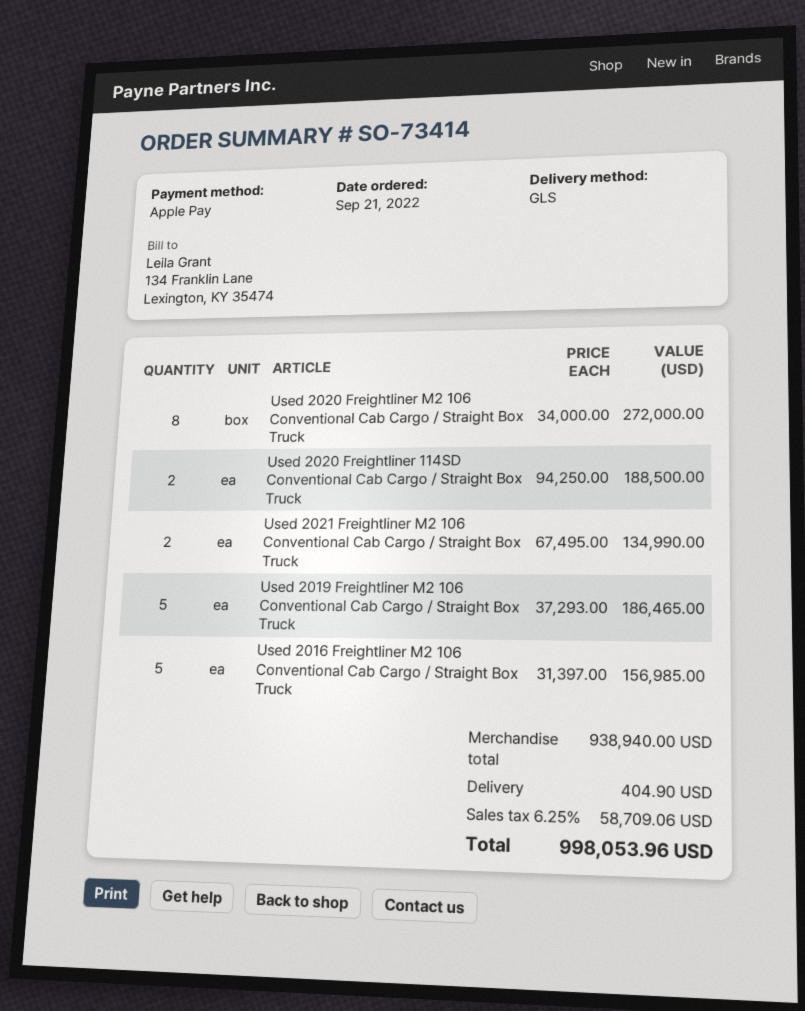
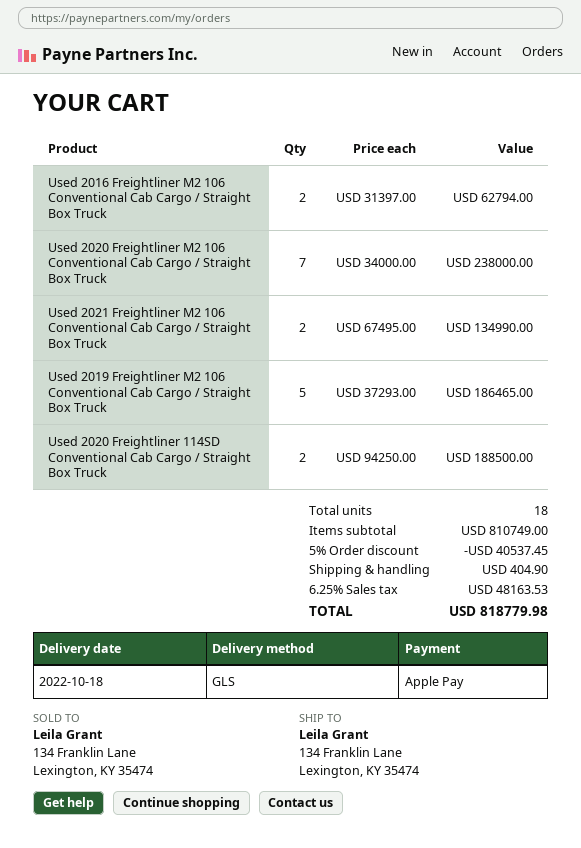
Used 2020 Freightliner M2 106 Conventional Cab Cargo / Straight Box Truck: 8 x 34000.00 = 272000.00 -> 7 x 34000.00 = 238000.00
Used 2016 Freightliner M2 106 Conventional Cab Cargo / Straight Box Truck: 5 x 31397.00 = 156985.00 -> 2 x 31397.00 = 62794.00
subtotal: 938940.00 -> 810749.00
discount: none -> 5% = 40537.45
tax: 6.25% = 58709.06 -> 6.25% = 48163.53
total: 998053.96 -> 818779.98

